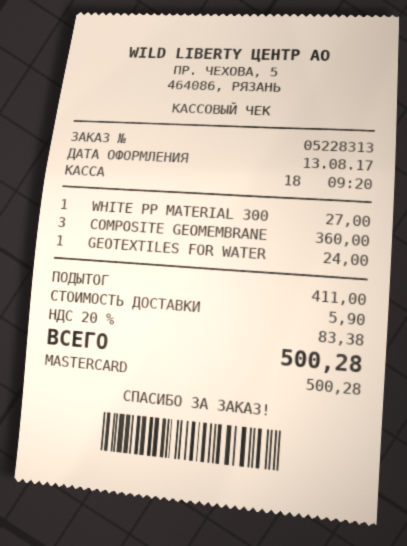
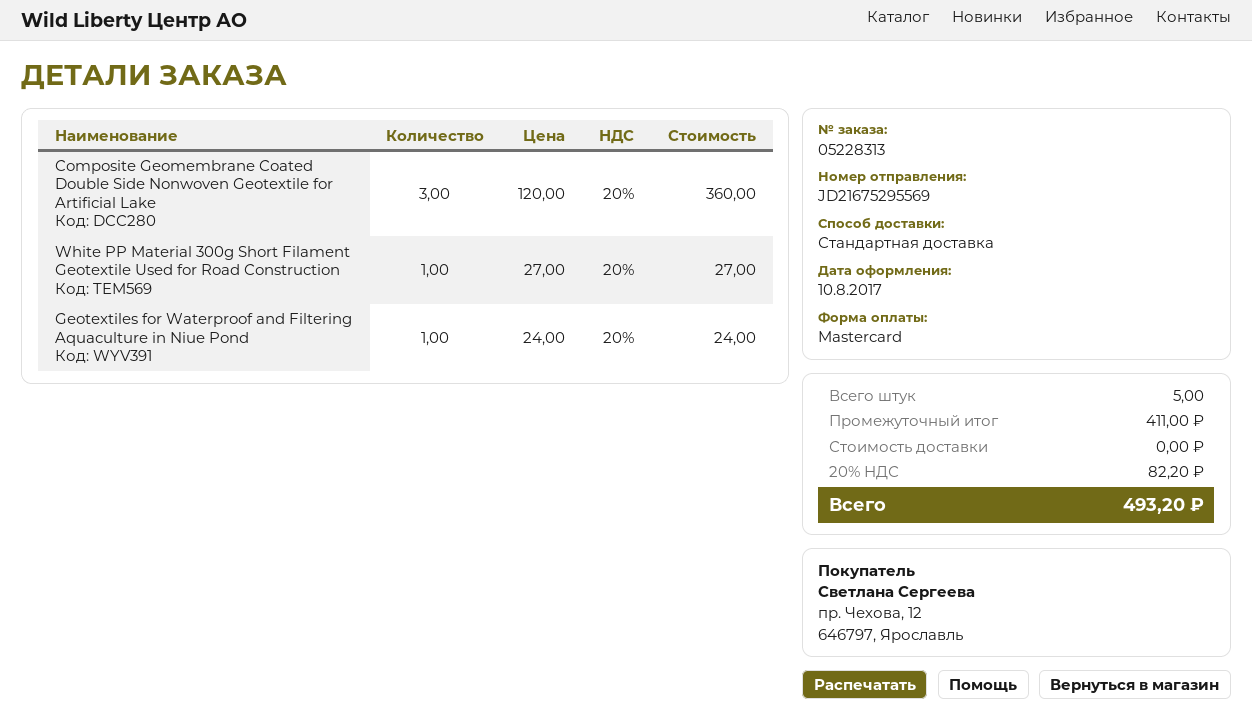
order date: 2017-08-13 -> 2017-08-10
shipping: 5.90 -> 0.00
tax: 20% = 83.38 -> 20% = 82.20
total: 500.28 -> 493.20

